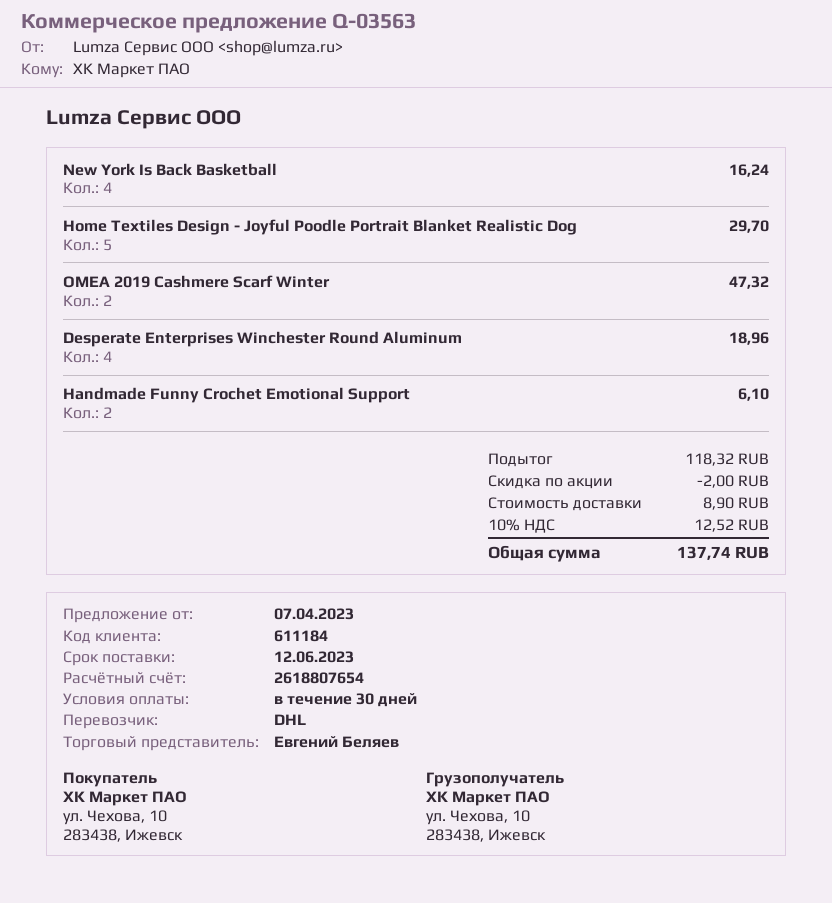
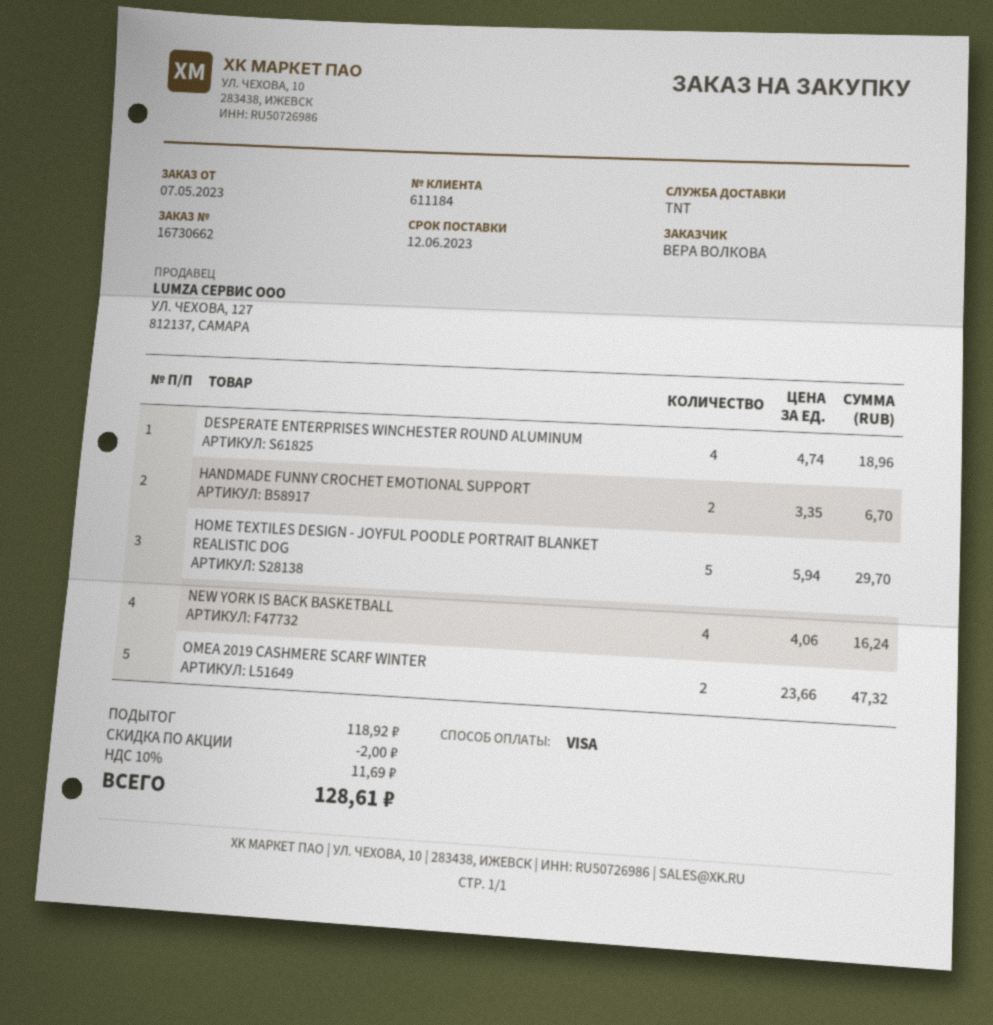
shipping method: DHL -> TNT
Handmade Funny Crochet Emotional Support: 2 for 6.10 -> 2 for 6.70
subtotal: 118.32 -> 118.92
shipping: 8.90 -> none
tax: 10% = 12.52 -> 10% = 11.69
total: 137.74 -> 128.61

